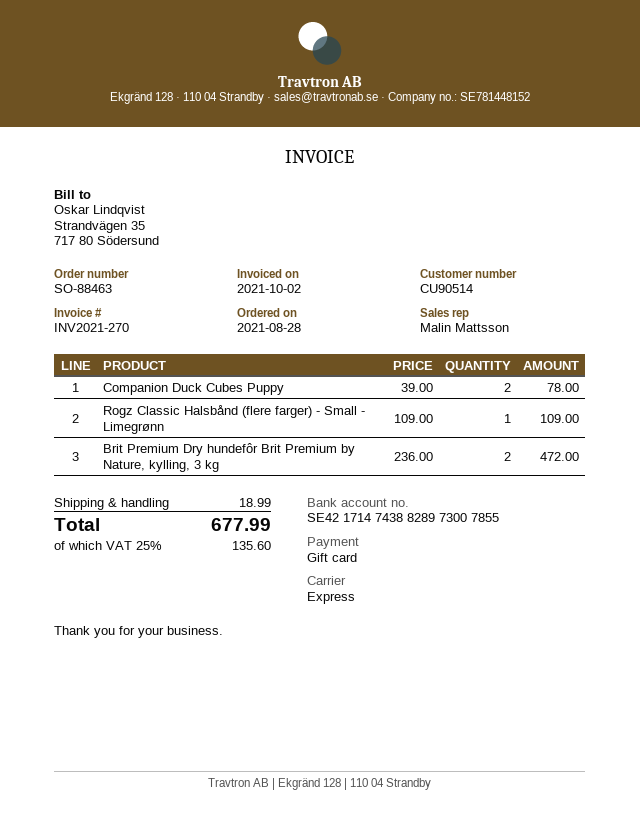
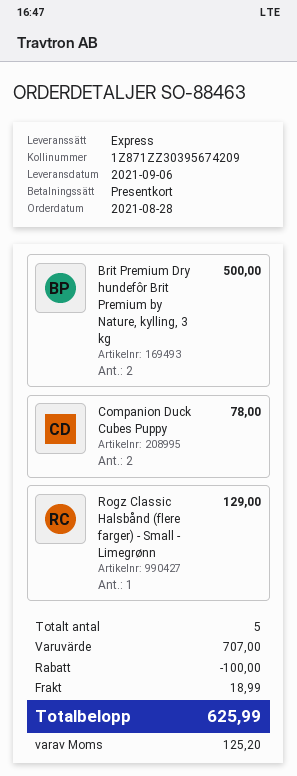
Rogz Classic Halsbånd (flere farger) - Small - Limegrønn: 1 for 109.00 -> 1 for 129.00
Brit Premium Dry hundefôr Brit Premium by Nature, kylling, 3 kg: 2 for 472.00 -> 2 for 500.00
discount: none -> 100.00
tax: 135.60 -> 125.20
total: 677.99 -> 625.99

